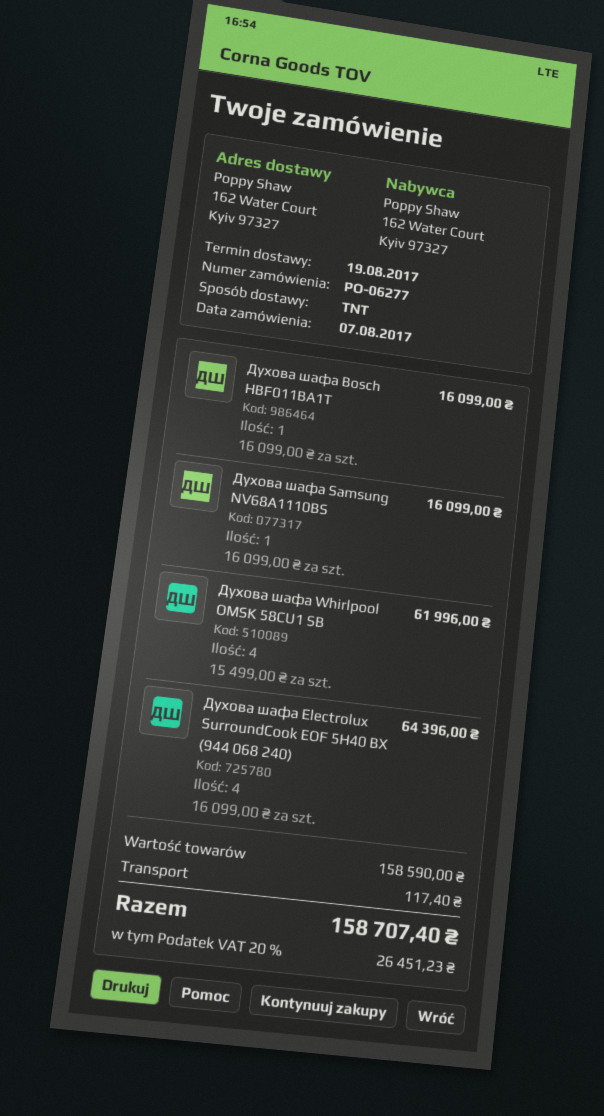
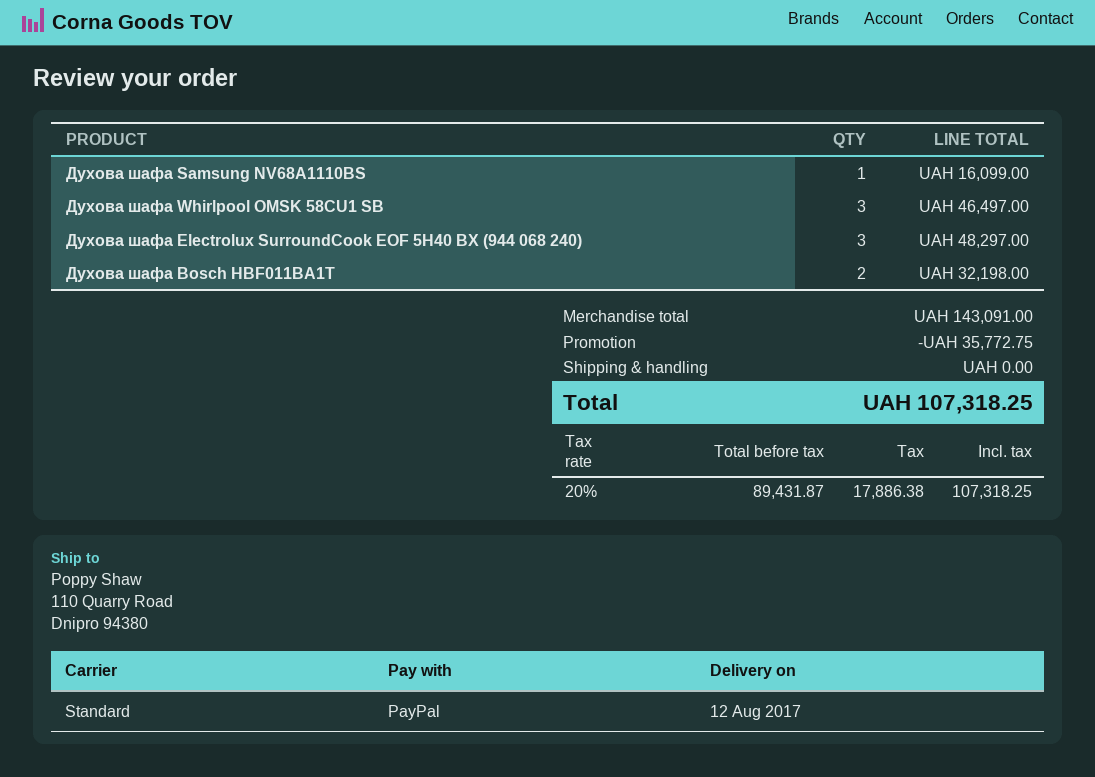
delivery date: 2017-08-19 -> 2017-08-12
shipping method: TNT -> standard
ship to: 162 Water Court, Kyiv 97327 -> 110 Quarry Road, Dnipro 94380
Духова шафа Bosch HBF011BA1T: 1 for 16099.00 -> 2 for 32198.00
Духова шафа Whirlpool OMSK 58CU1 SB: 4 for 61996.00 -> 3 for 46497.00
Духова шафа Electrolux SurroundCook EOF 5H40 BX (944 068 240): 4 for 64396.00 -> 3 for 48297.00
subtotal: 158590.00 -> 143091.00
discount: none -> 35772.75
shipping: 117.40 -> 0.00
tax: 20% = 26451.23 -> 20% = 17886.38
total: 158707.40 -> 107318.25

